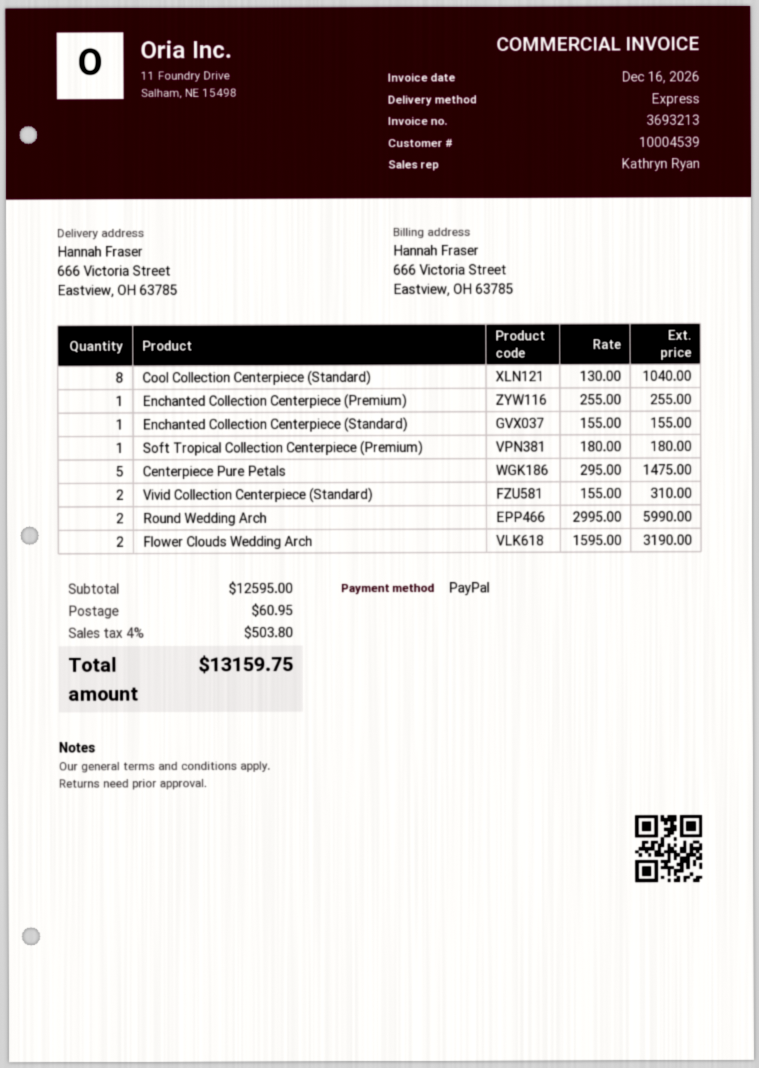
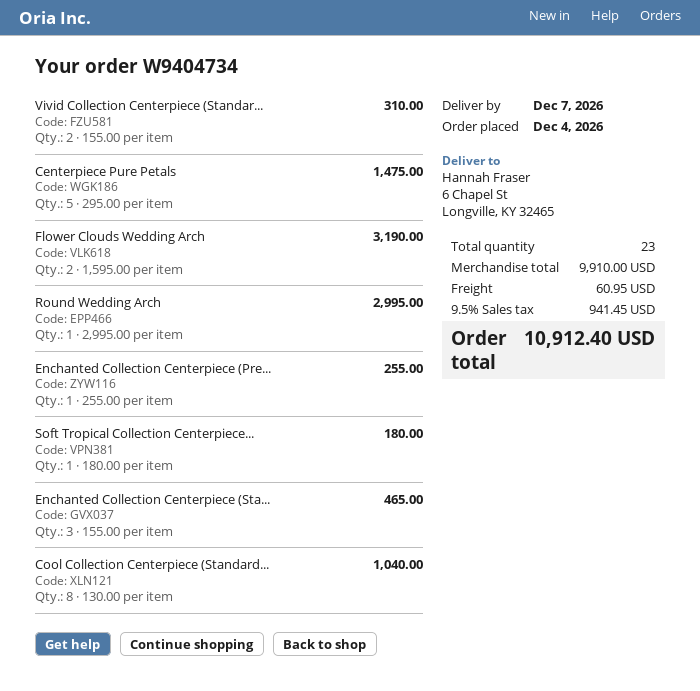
ship to: 666 Victoria Street, Eastview, OH 63785 -> 6 Chapel St, Longville, KY 32465
Enchanted Collection Centerpiece (Standard): 1 x 155.00 = 155.00 -> 3 x 155.00 = 465.00
Round Wedding Arch: 2 x 2995.00 = 5990.00 -> 1 x 2995.00 = 2995.00
subtotal: 12595.00 -> 9910.00
tax: 4% = 503.80 -> 9.5% = 941.45
total: 13159.75 -> 10912.40

